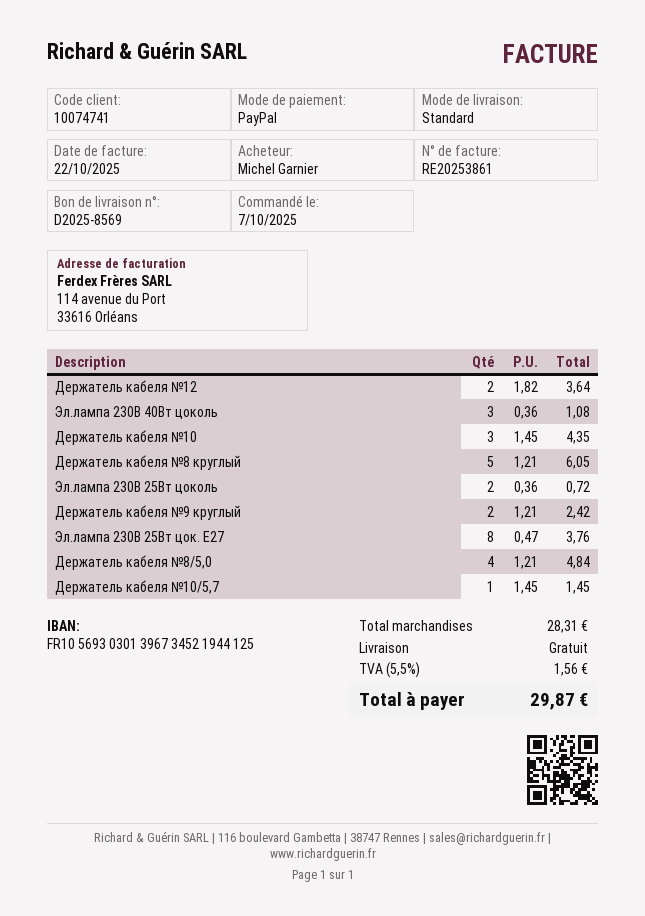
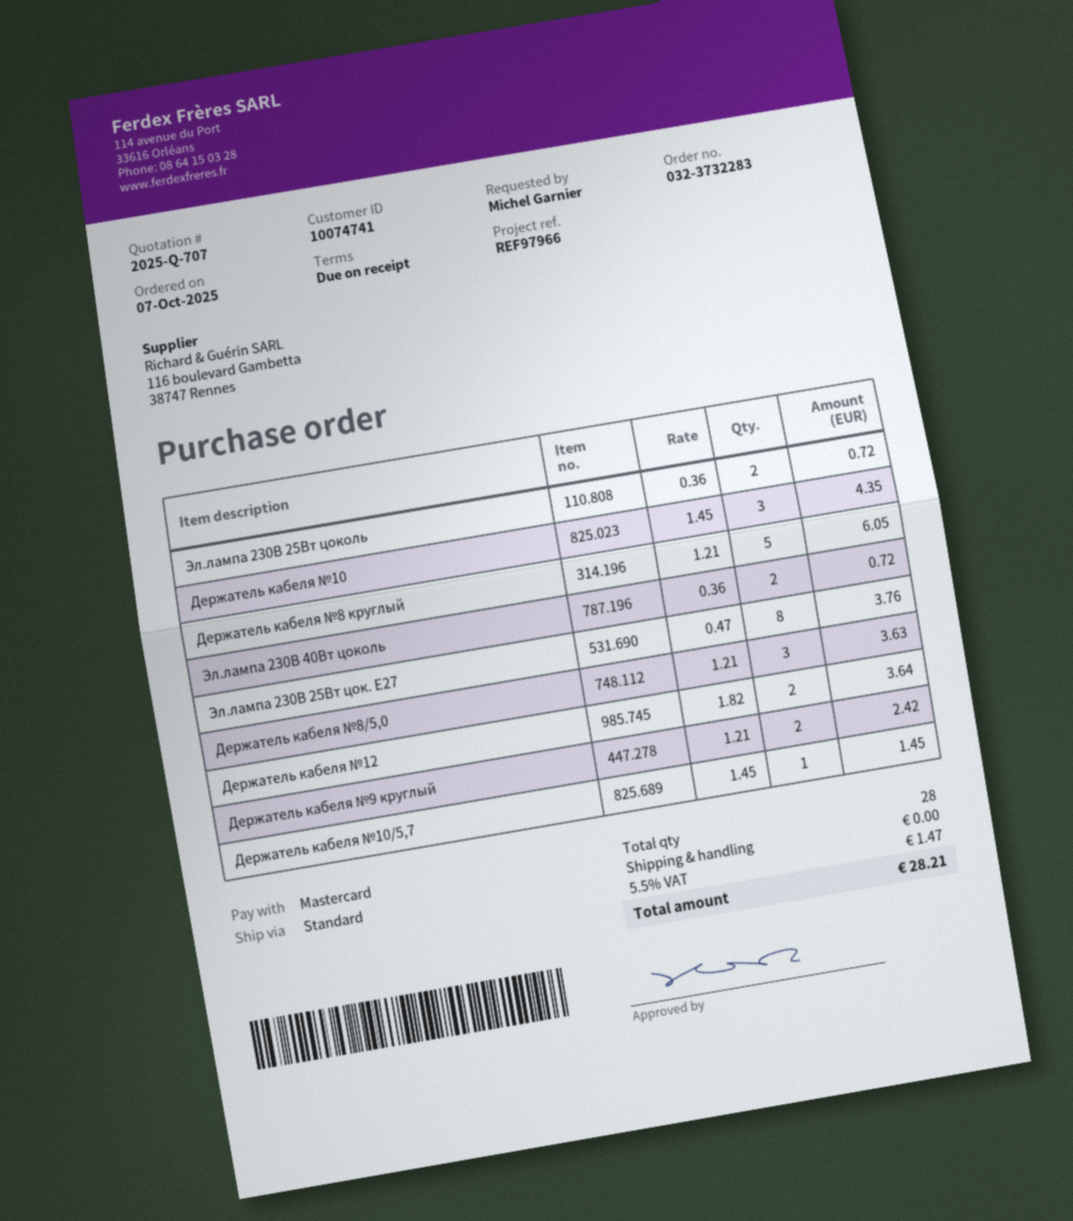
payment method: PayPal -> Mastercard
Эл.лампа 230В 40Вт цоколь: 3 x 0.36 = 1.08 -> 2 x 0.36 = 0.72
Держатель кабеля №8/5,0: 4 x 1.21 = 4.84 -> 3 x 1.21 = 3.63
tax: 5.5% = 1.56 -> 5.5% = 1.47
total: 29.87 -> 28.21

